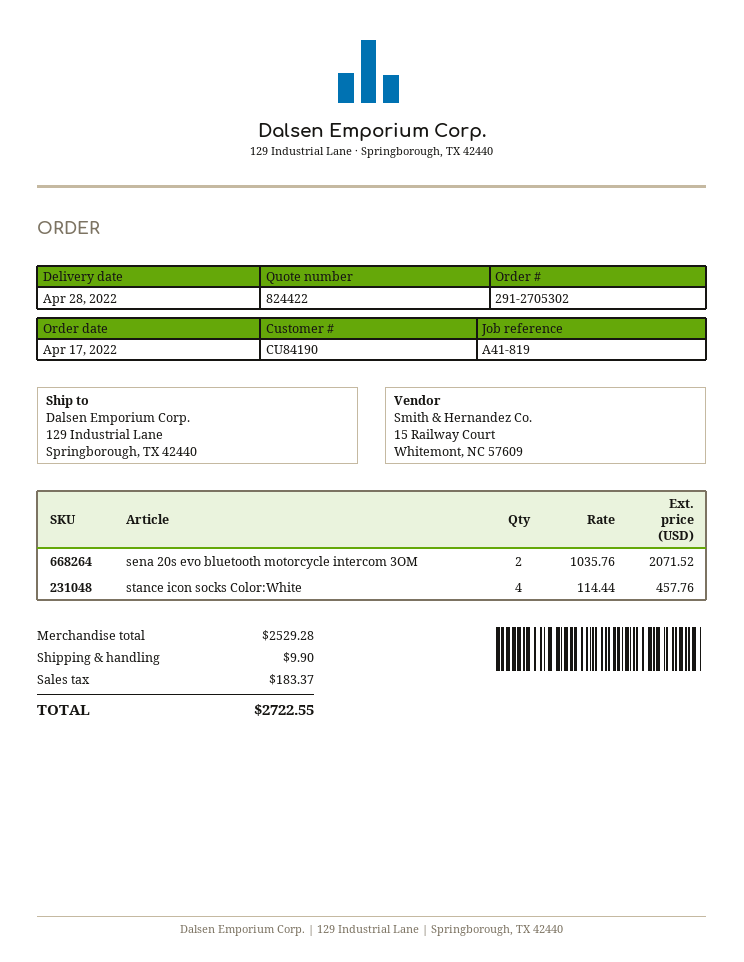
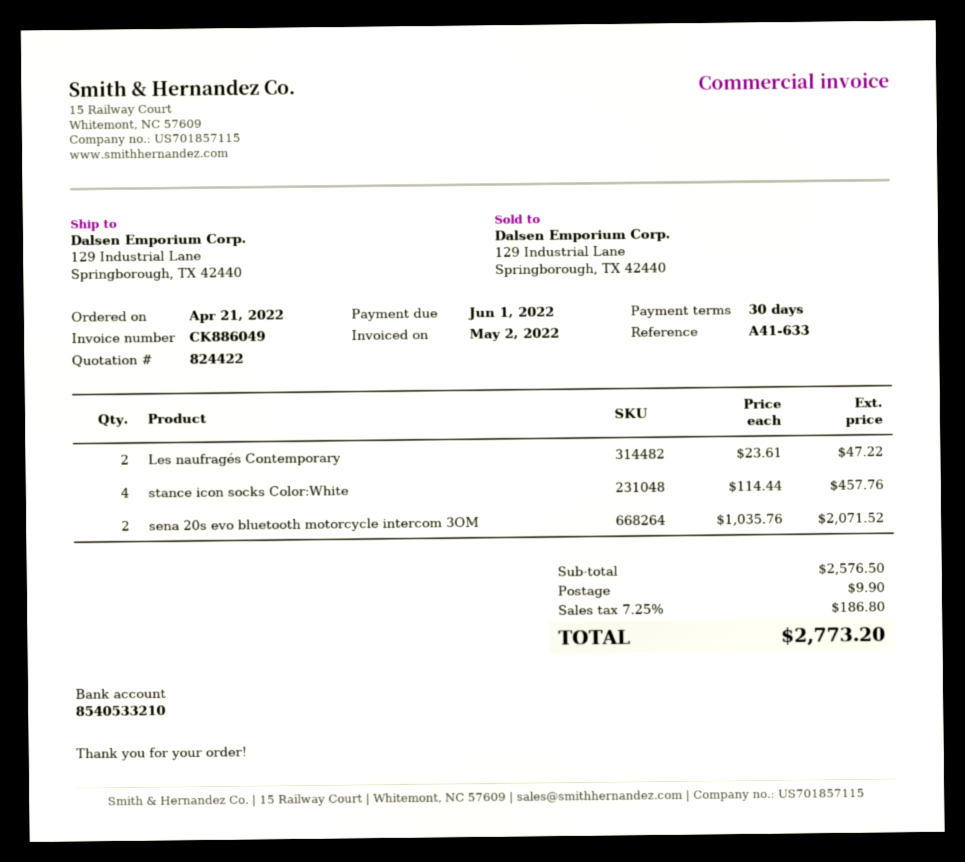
order date: 2022-04-17 -> 2022-04-21
reference: A41-819 -> A41-633
Les naufragés Contemporary: none -> 2 x 23.61 = 47.22
subtotal: 2529.28 -> 2576.50
tax: 183.37 -> 186.80
total: 2722.55 -> 2773.20

